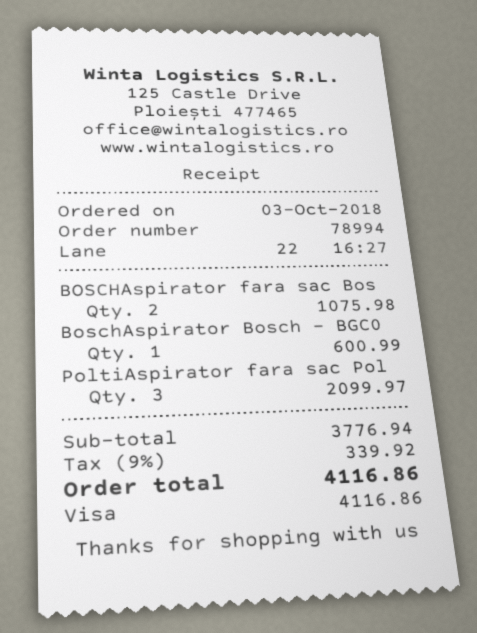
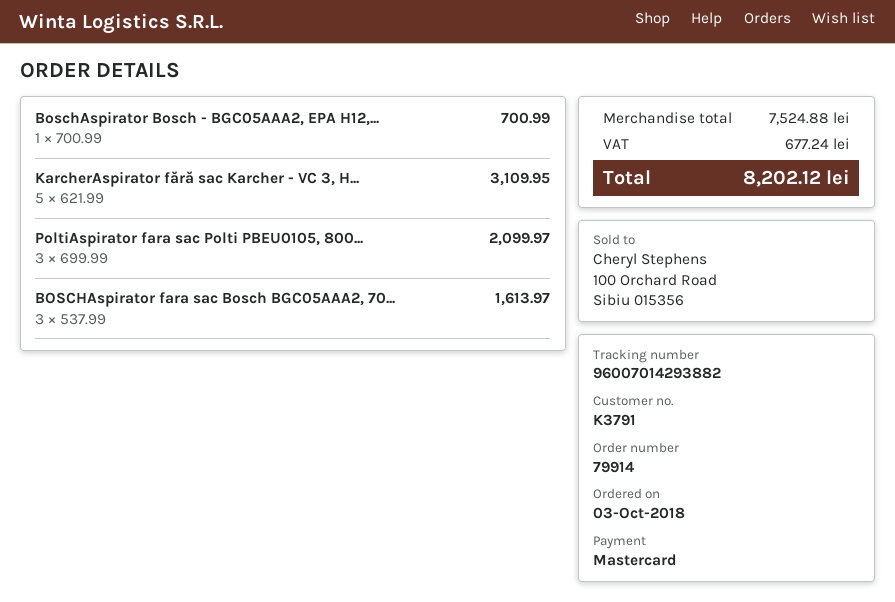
order number: 78994 -> 79914
payment method: Visa -> Mastercard
BOSCHAspirator fara sac Bos: 2 for 1075.98 -> 3 for 1613.97
BoschAspirator Bosch - BGC0: 1 for 600.99 -> 1 for 700.99
KarcherAspirator fără sac Karcher - VC 3, H...: none -> 5 for 3109.95
subtotal: 3776.94 -> 7524.88
tax: 339.92 -> 677.24
total: 4116.86 -> 8202.12

